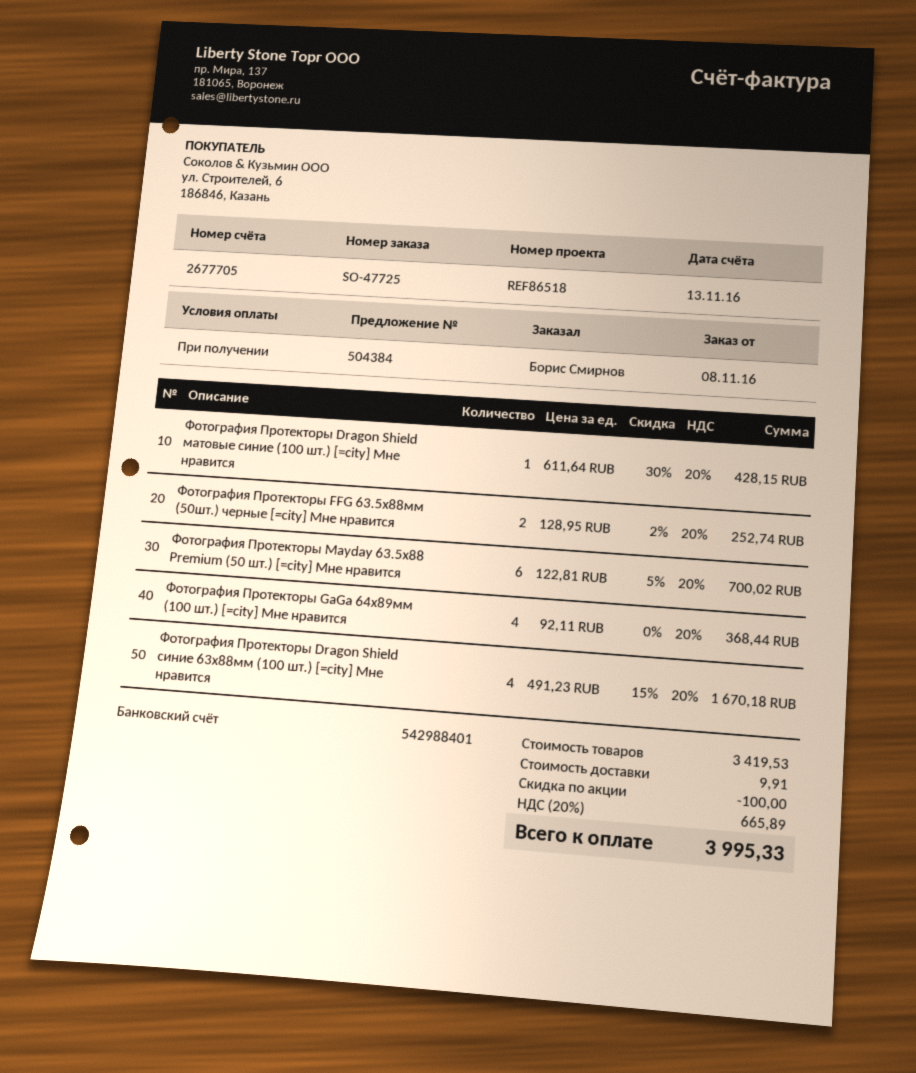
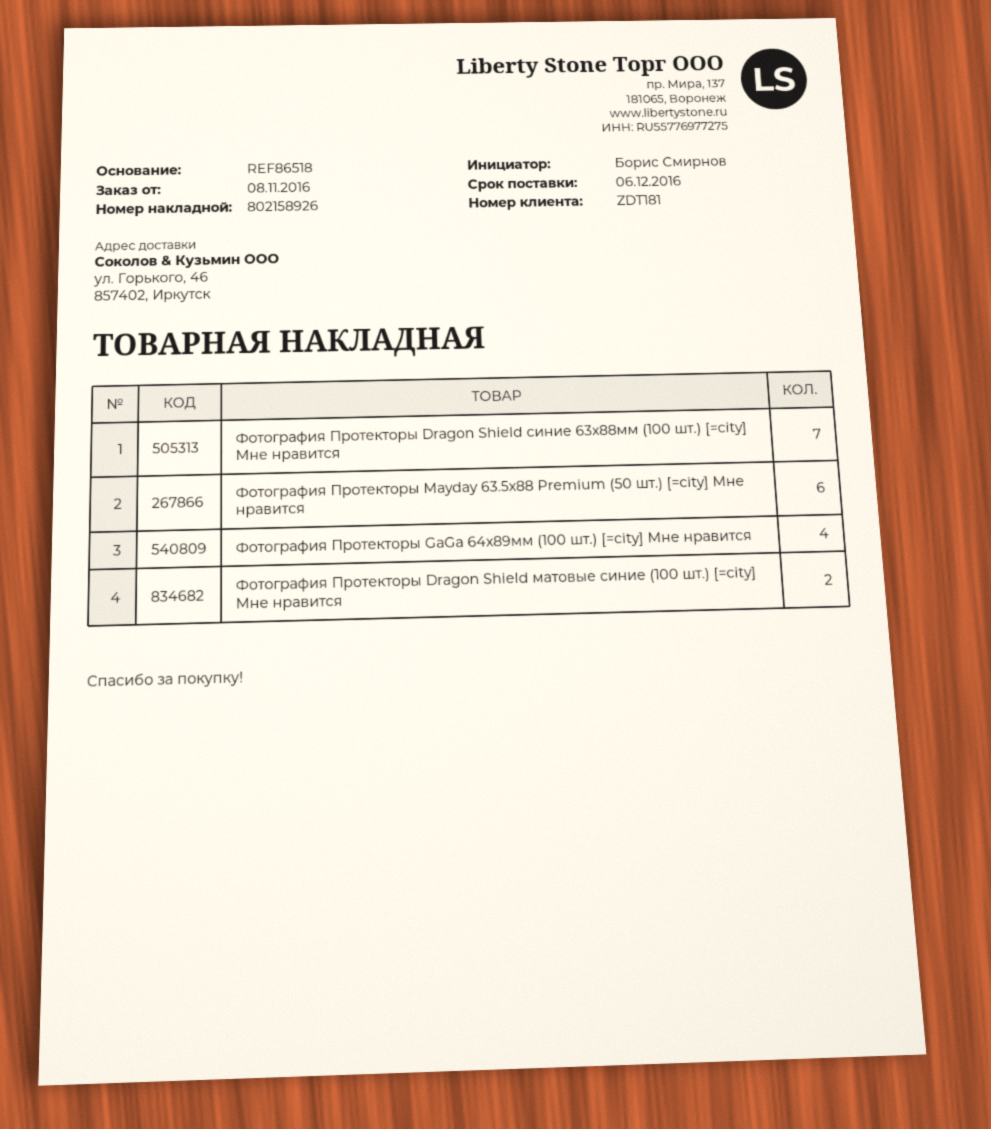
Фотография Протекторы Dragon Shield матовые синие (100 шт.) [=city] Мне нравится: 1 -> 2
Фотография Протекторы FFG 63.5x88мм (50шт.) черные [=city] Мне нравится: 2 -> none
Фотография Протекторы Dragon Shield синие 63x88мм (100 шт.) [=city] Мне нравится: 4 -> 7

